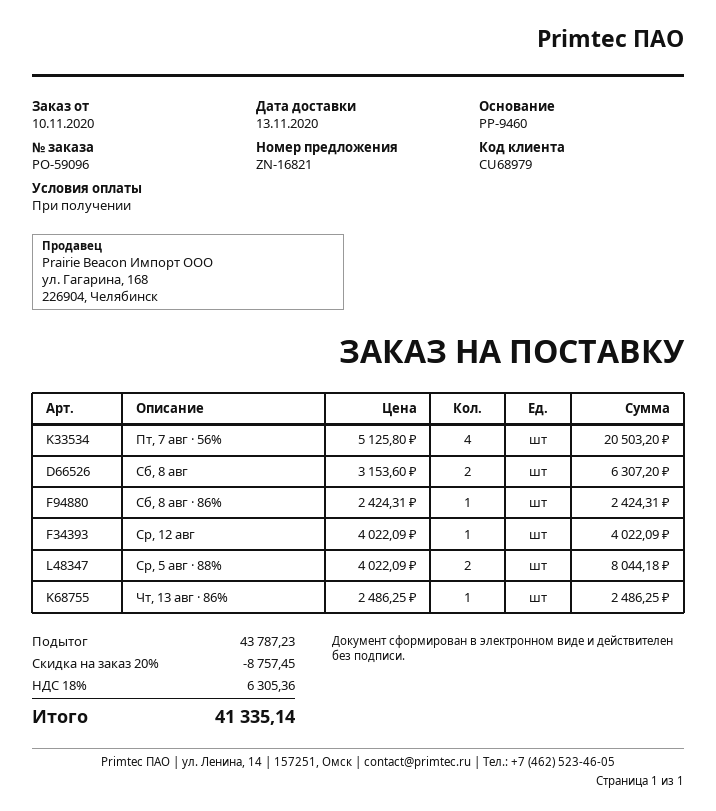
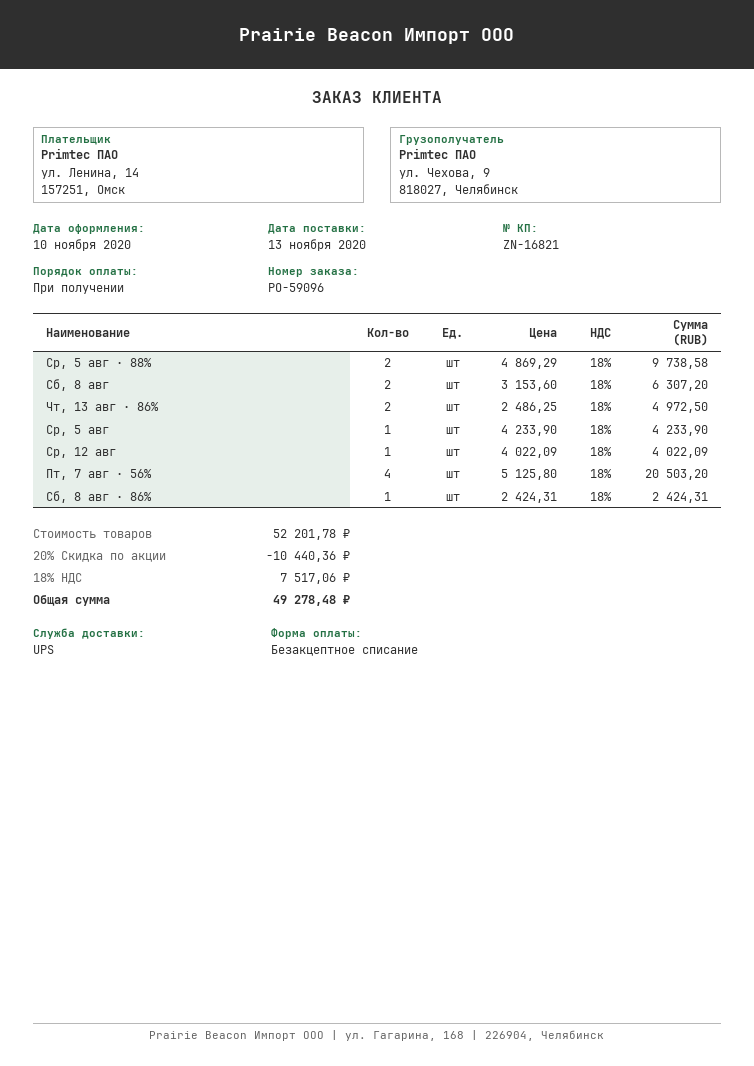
Ср, 5 авг · 88%: 2 x 4022.09 = 8044.18 -> 2 x 4869.29 = 9738.58
Чт, 13 авг · 86%: 1 x 2486.25 = 2486.25 -> 2 x 2486.25 = 4972.50
Ср, 5 авг: none -> 1 x 4233.90 = 4233.90
subtotal: 43787.23 -> 52201.78
discount: 20% = 8757.45 -> 20% = 10440.36
tax: 18% = 6305.36 -> 18% = 7517.06
total: 41335.14 -> 49278.48

